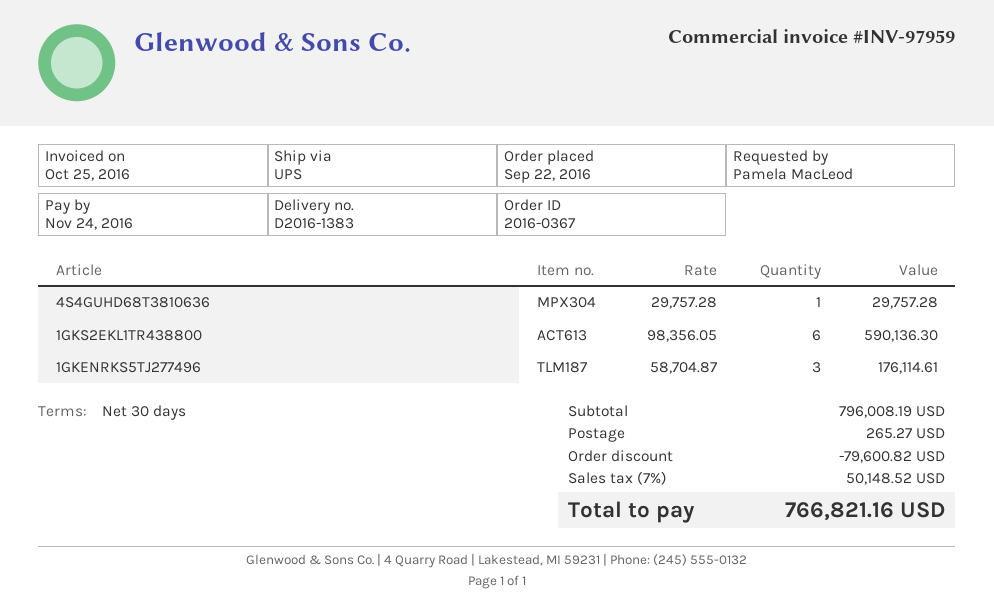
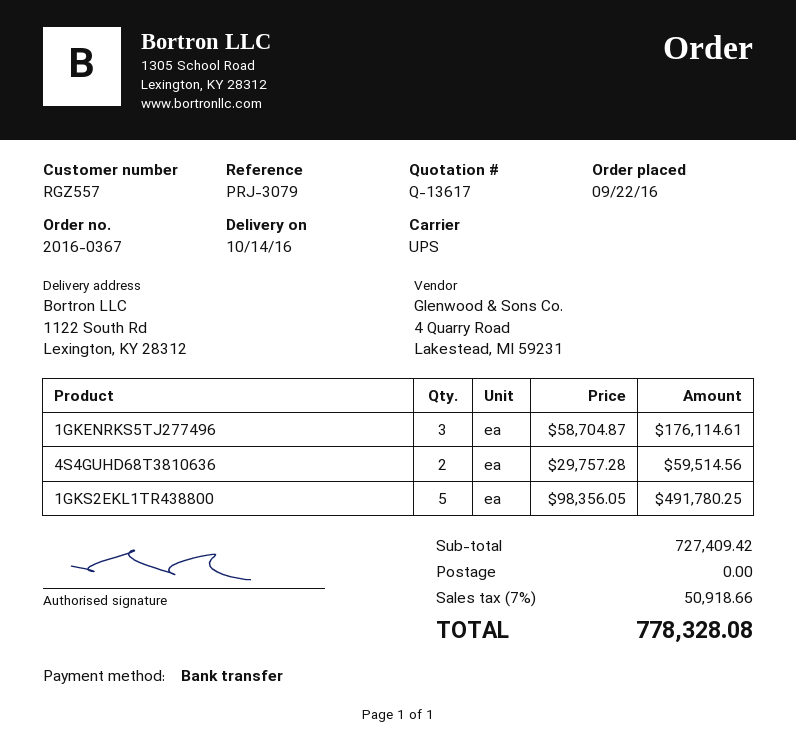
4S4GUHD68T3810636: 1 x 29757.28 = 29757.28 -> 2 x 29757.28 = 59514.56
1GKS2EKL1TR438800: 6 x 98356.05 = 590136.30 -> 5 x 98356.05 = 491780.25
subtotal: 796008.19 -> 727409.42
discount: 79600.82 -> none
shipping: 265.27 -> 0.00
tax: 7% = 50148.52 -> 7% = 50918.66
total: 766821.16 -> 778328.08

